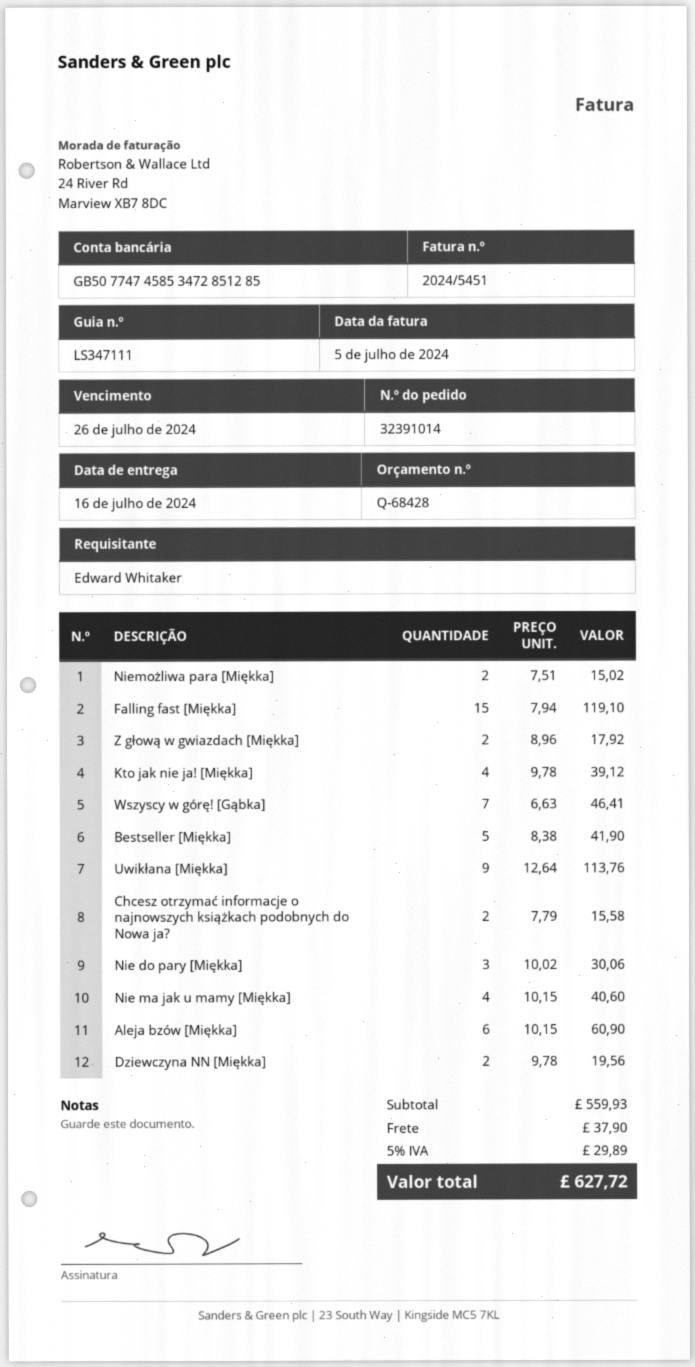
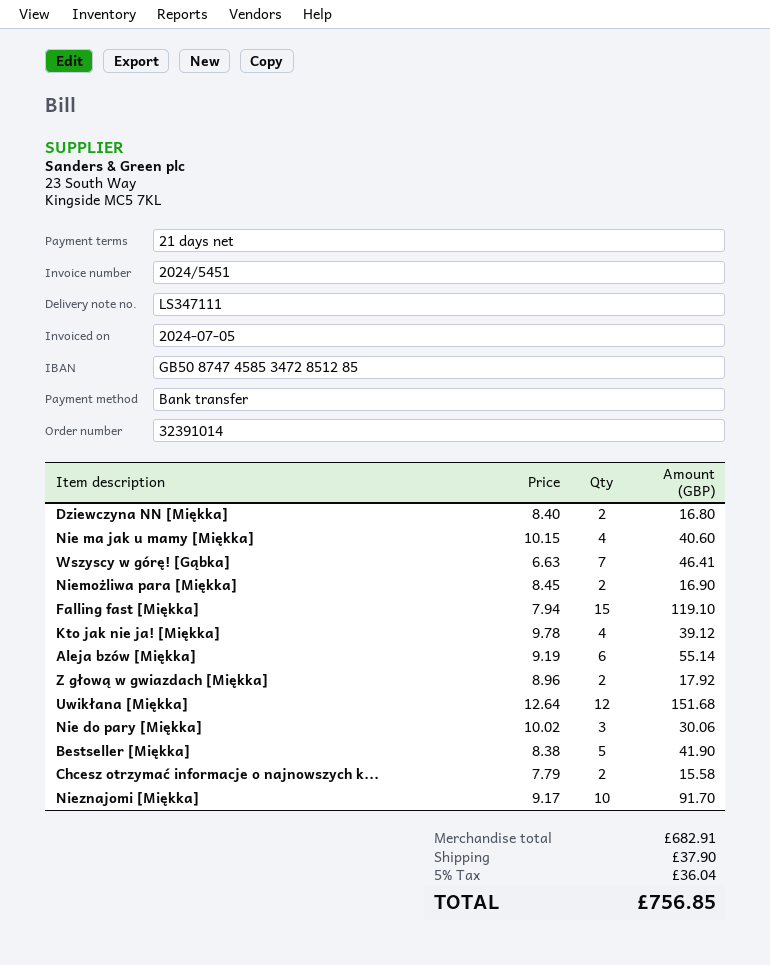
bank account: GB50774745853472851285 -> GB50874745853472851285
Niemożliwa para [Miękka]: 2 x 7.51 = 15.02 -> 2 x 8.45 = 16.90
Uwikłana [Miękka]: 9 x 12.64 = 113.76 -> 12 x 12.64 = 151.68
Aleja bzów [Miękka]: 6 x 10.15 = 60.90 -> 6 x 9.19 = 55.14
Dziewczyna NN [Miękka]: 2 x 9.78 = 19.56 -> 2 x 8.40 = 16.80
Nieznajomi [Miękka]: none -> 10 x 9.17 = 91.70
subtotal: 559.93 -> 682.91
tax: 5% = 29.89 -> 5% = 36.04
total: 627.72 -> 756.85

